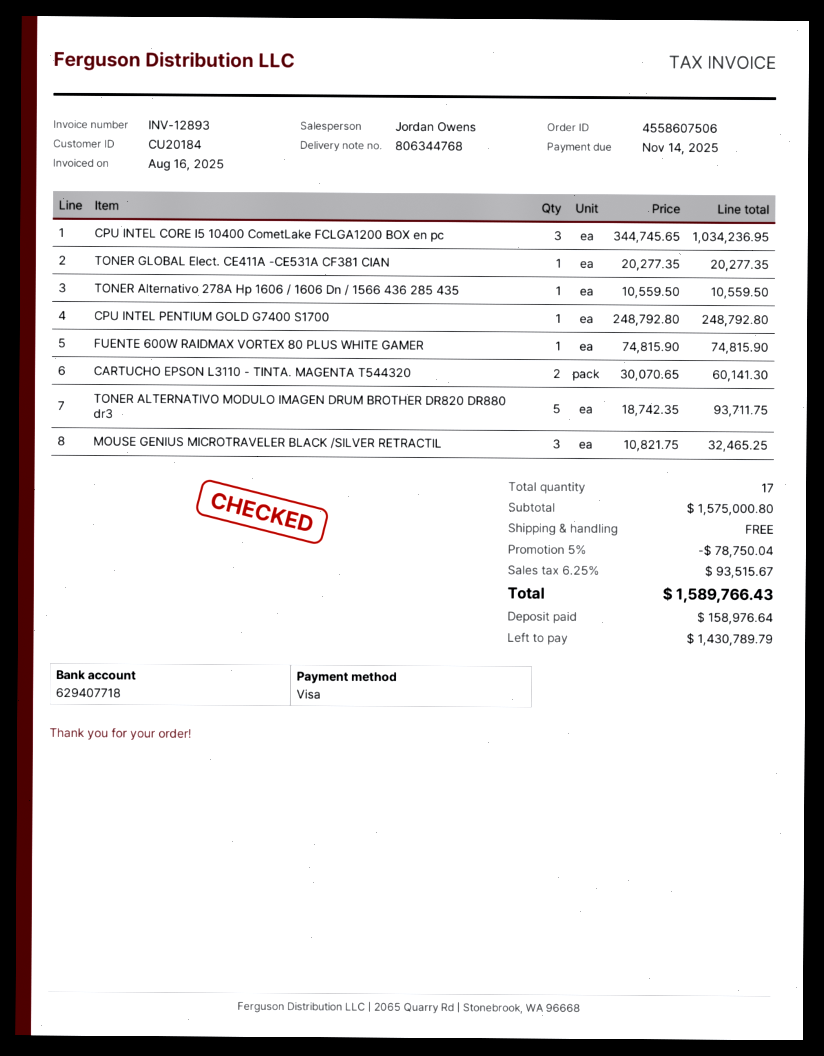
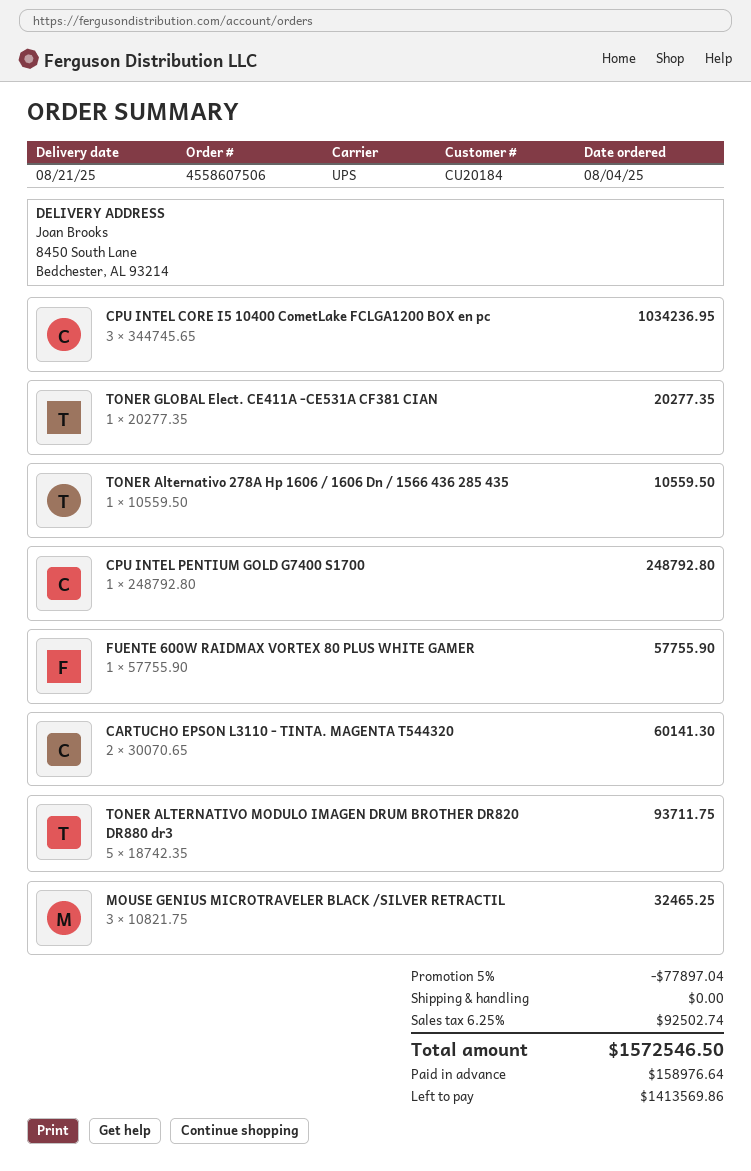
FUENTE 600W RAIDMAX VORTEX 80 PLUS WHITE GAMER: 1 x 74815.90 = 74815.90 -> 1 x 57755.90 = 57755.90
discount: 5% = 78750.04 -> 5% = 77897.04
tax: 6.25% = 93515.67 -> 6.25% = 92502.74
total: 1589766.43 -> 1572546.50
balance: 1430789.79 -> 1413569.86

